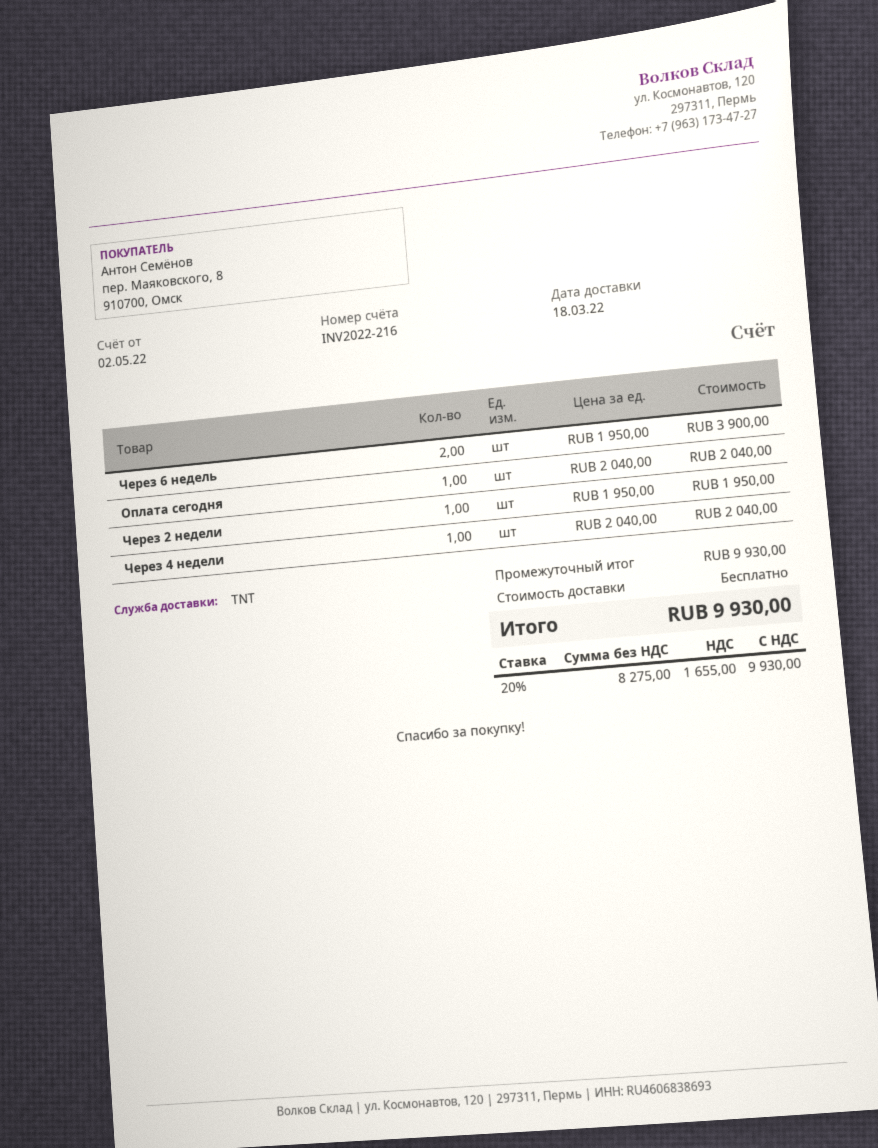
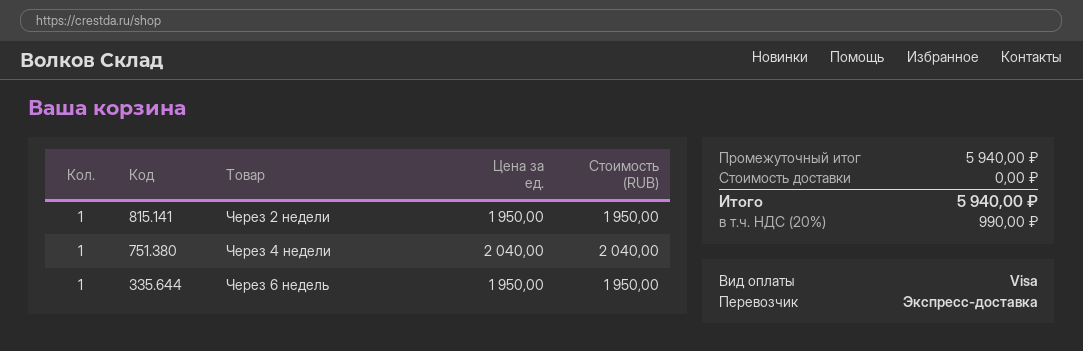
shipping method: TNT -> express
Через 6 недель: 2 x 1950.00 = 3900.00 -> 1 x 1950.00 = 1950.00
Оплата сегодня: 1 x 2040.00 = 2040.00 -> none
subtotal: 9930.00 -> 5940.00
tax: 20% = 1655.00 -> 20% = 990.00
total: 9930.00 -> 5940.00

